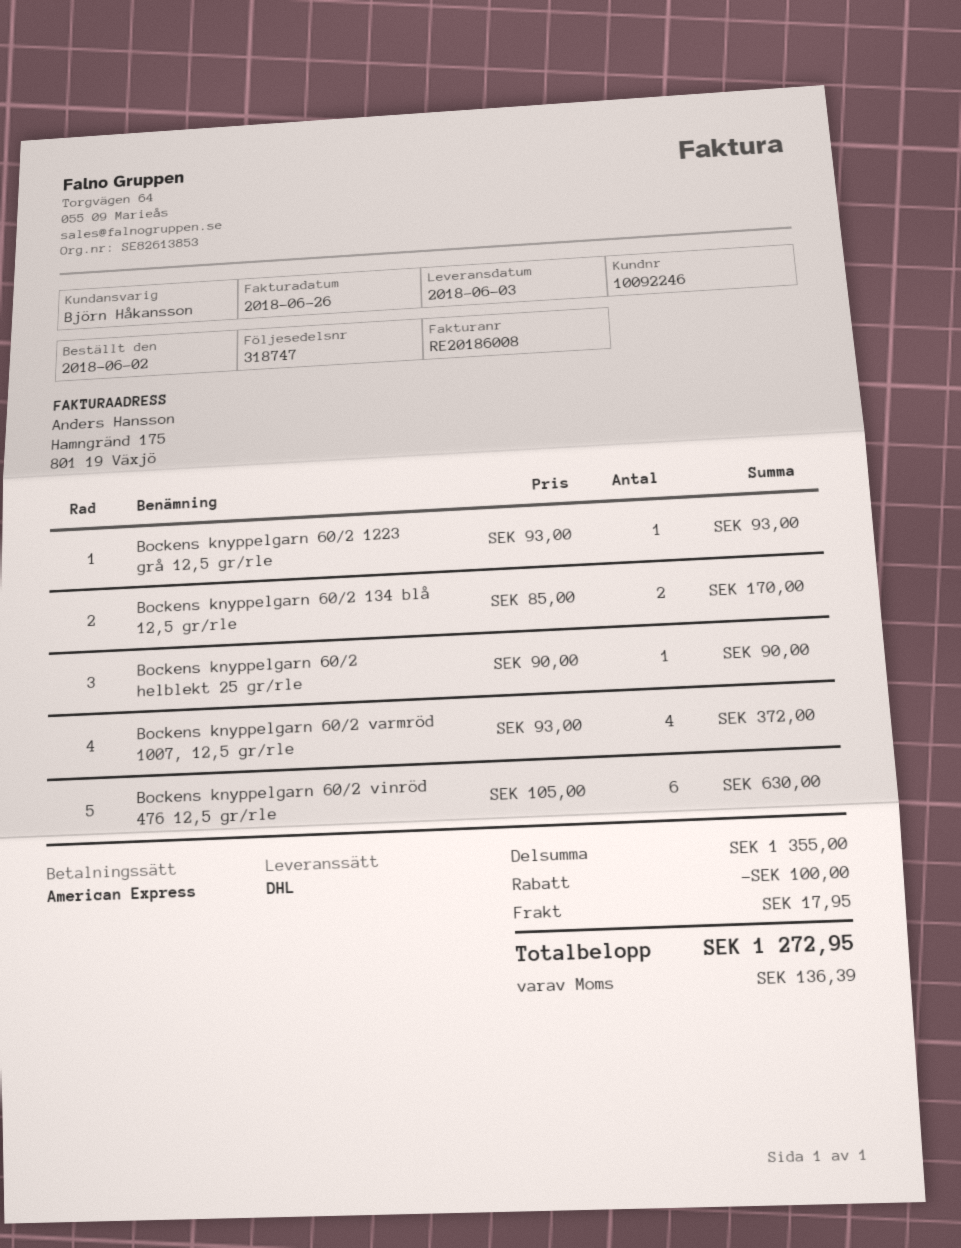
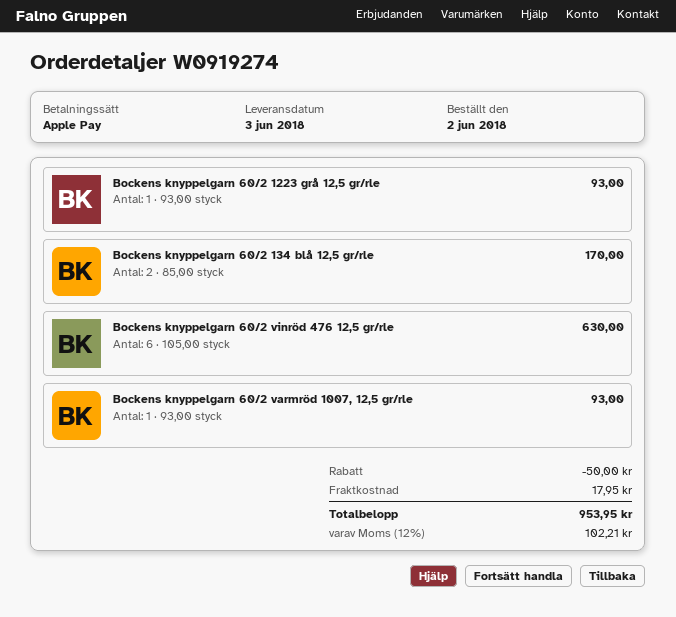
payment method: American Express -> Apple Pay
Bockens knyppelgarn 60/2 helblekt 25 gr/rle: 1 x 90.00 = 90.00 -> none
Bockens knyppelgarn 60/2 varmröd 1007, 12,5 gr/rle: 4 x 93.00 = 372.00 -> 1 x 93.00 = 93.00
discount: 100.00 -> 50.00
tax: 136.39 -> 102.21
total: 1272.95 -> 953.95

